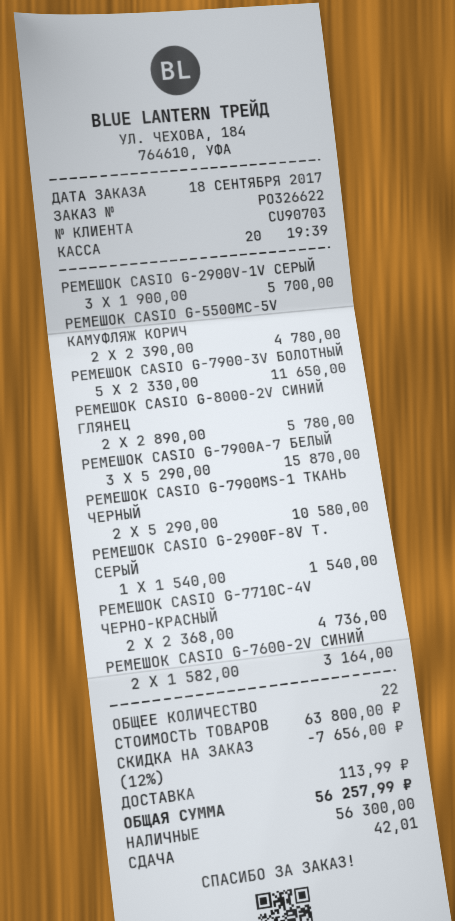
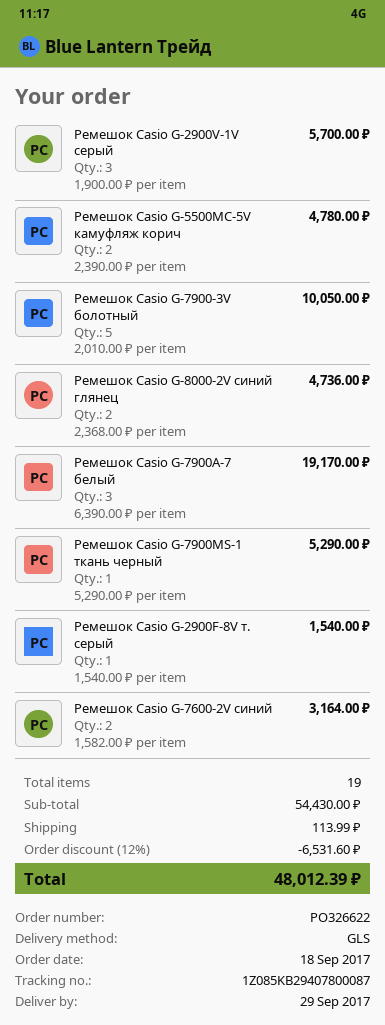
РЕМЕШОК CASIO G-7900-3V БОЛОТНЫЙ: 5 x 2330.00 = 11650.00 -> 5 x 2010.00 = 10050.00
РЕМЕШОК CASIO G-8000-2V СИНИЙ ГЛЯНЕЦ: 2 x 2890.00 = 5780.00 -> 2 x 2368.00 = 4736.00
РЕМЕШОК CASIO G-7900A-7 БЕЛЫЙ: 3 x 5290.00 = 15870.00 -> 3 x 6390.00 = 19170.00
РЕМЕШОК CASIO G-7900MS-1 ТКАНЬ ЧЕРНЫЙ: 2 x 5290.00 = 10580.00 -> 1 x 5290.00 = 5290.00
РЕМЕШОК CASIO G-7710C-4V ЧЕРНО-КРАСНЫЙ: 2 x 2368.00 = 4736.00 -> none
total quantity: 22 -> 19
subtotal: 63800.00 -> 54430.00
discount: 12% = 7656.00 -> 12% = 6531.60
total: 56257.99 -> 48012.39

